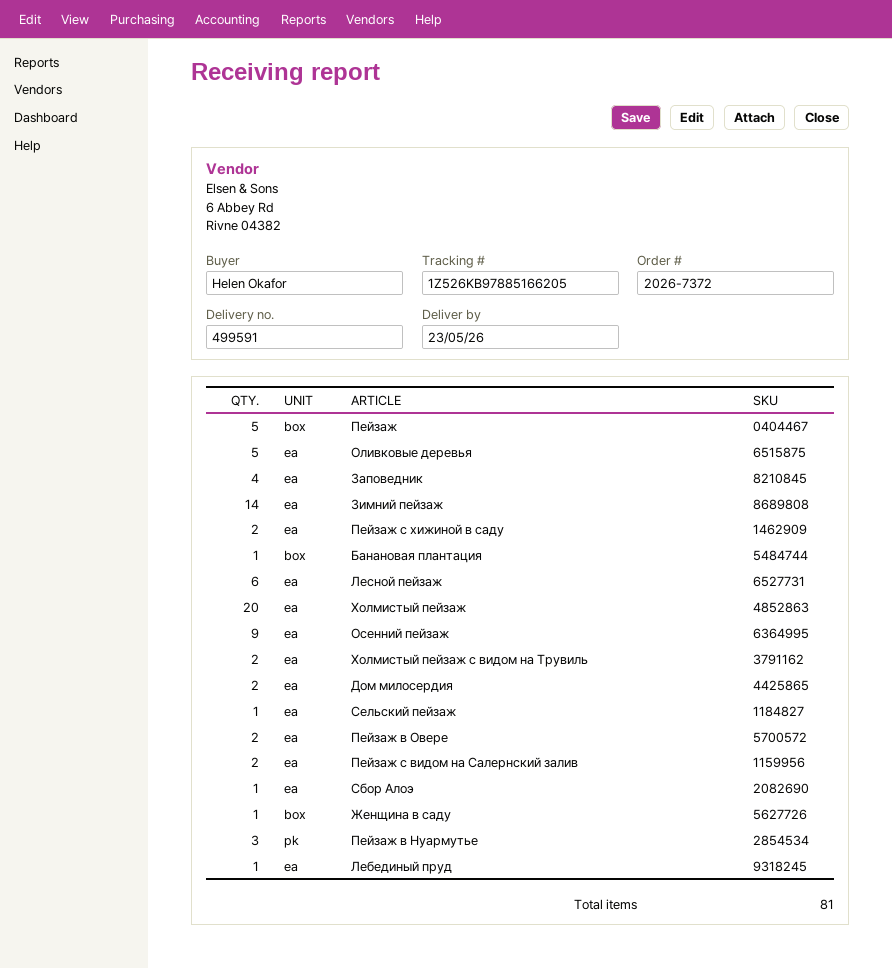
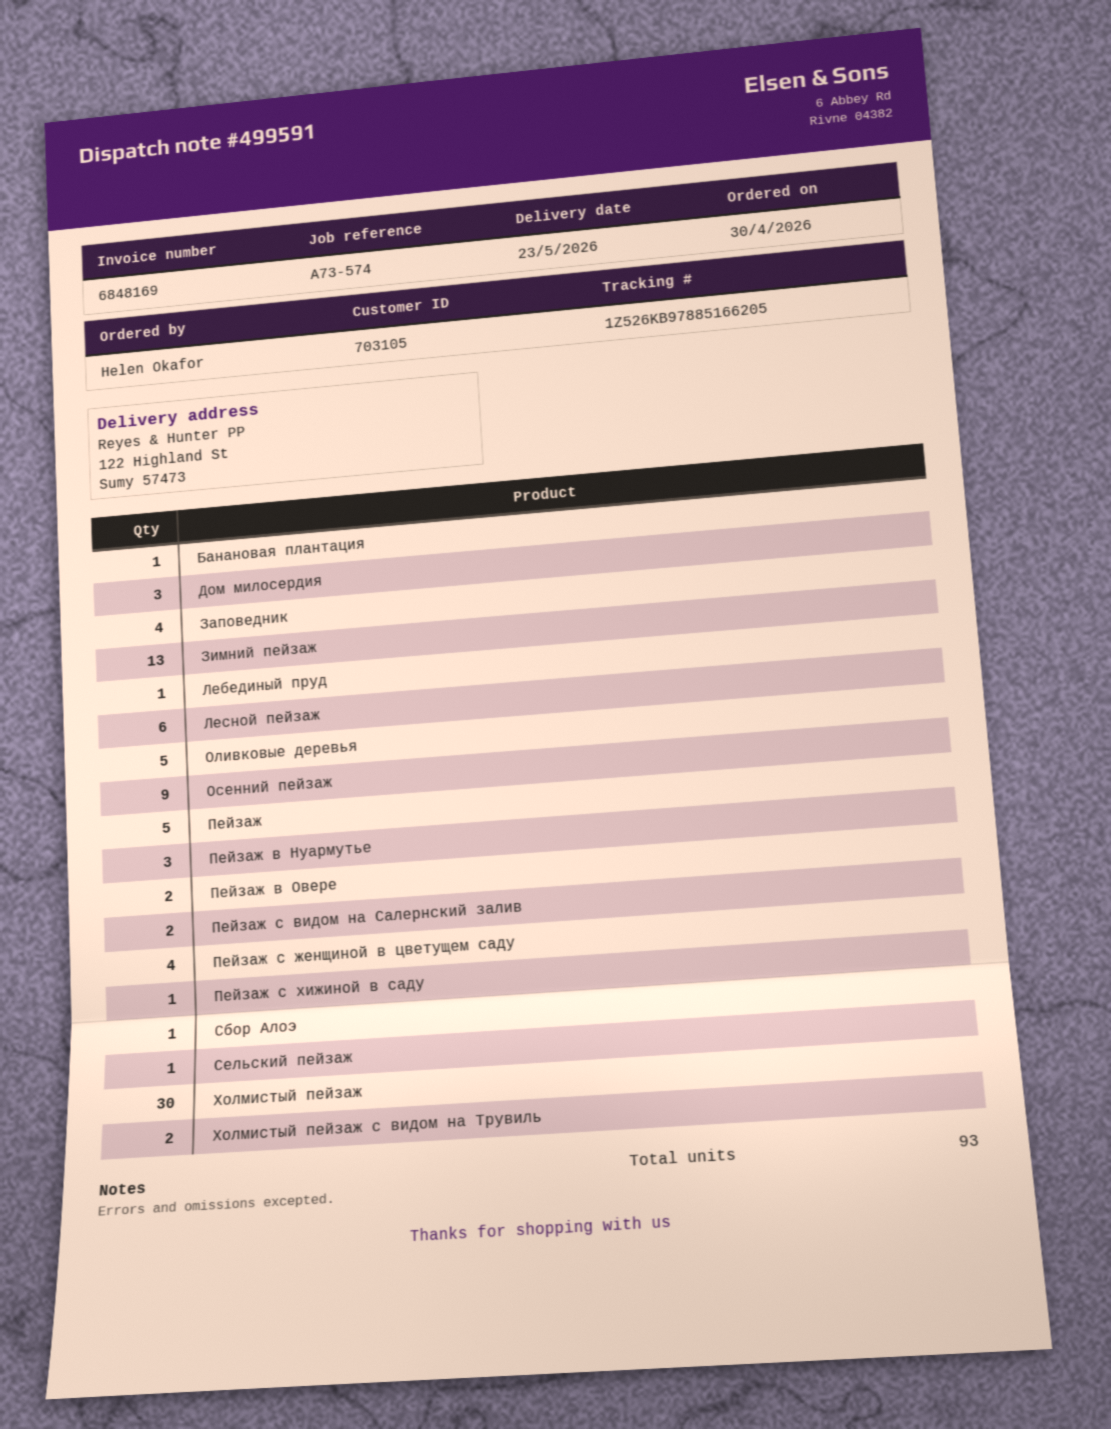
Зимний пейзаж: 14 -> 13
Пейзаж с хижиной в саду: 2 -> 1
Холмистый пейзаж: 20 -> 30
Дом милосердия: 2 -> 3
Женщина в саду: 1 -> none
Пейзаж с женщиной в цветущем саду: none -> 4
total quantity: 81 -> 93

